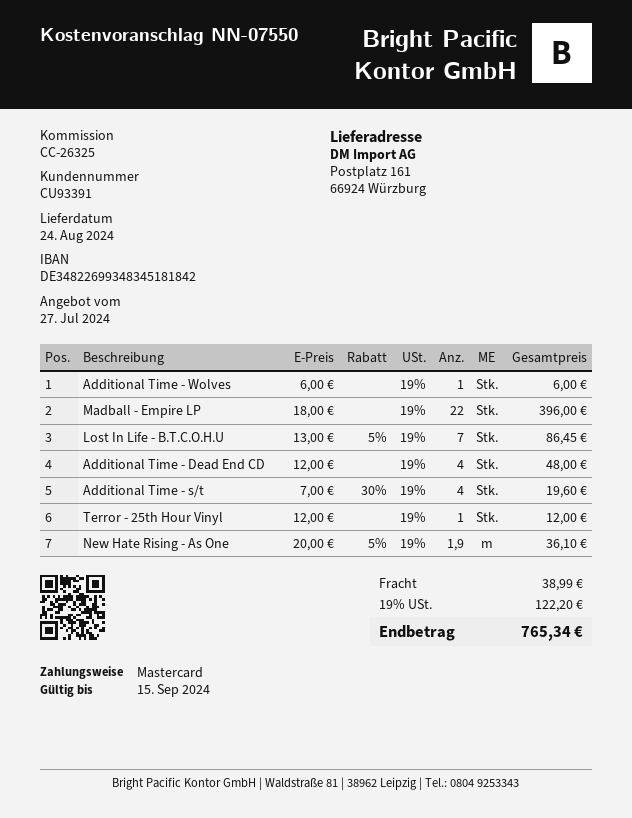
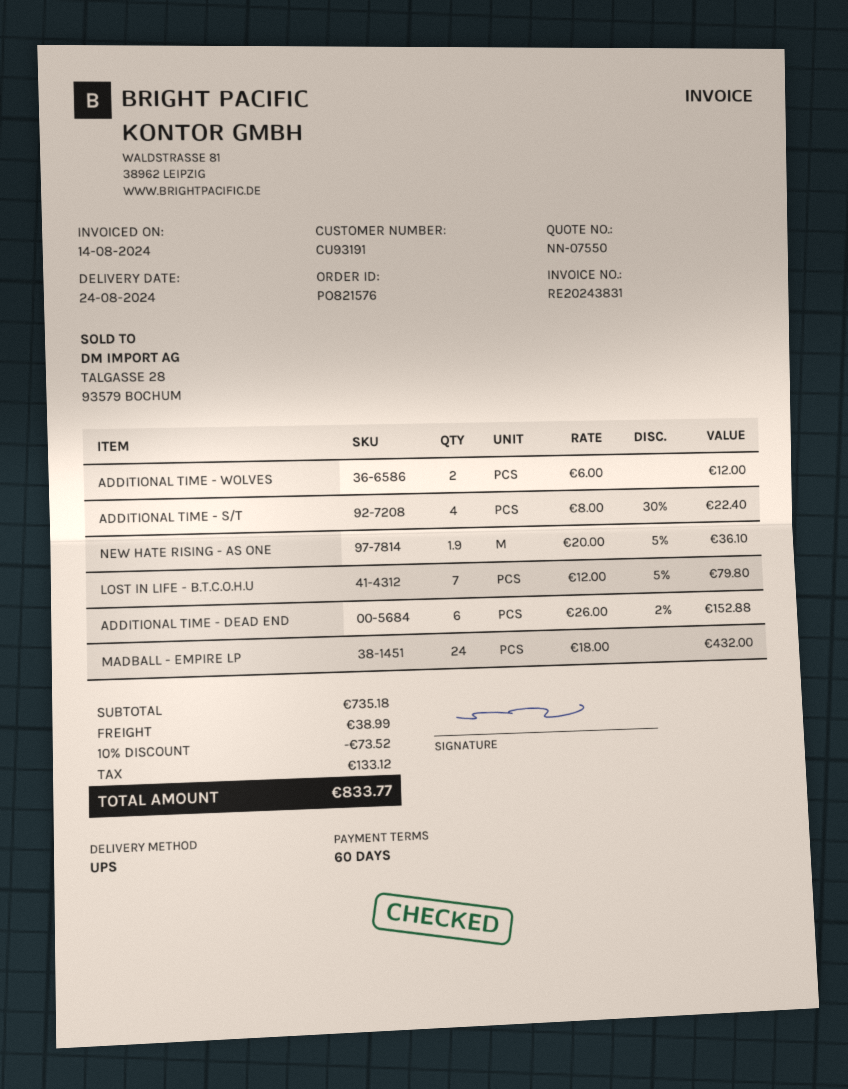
customer number: CU93391 -> CU93191
Additional Time - Wolves: 1 x 6.00 = 6.00 -> 2 x 6.00 = 12.00
Madball - Empire LP: 22 x 18.00 = 396.00 -> 24 x 18.00 = 432.00
Lost In Life - B.T.C.O.H.U: 7 x 13.00 - 5% = 86.45 -> 7 x 12.00 - 5% = 79.80
Additional Time - Dead End CD: 4 x 12.00 = 48.00 -> none
Additional Time - s/t: 4 x 7.00 - 30% = 19.60 -> 4 x 8.00 - 30% = 22.40
Terror - 25th Hour Vinyl: 1 x 12.00 = 12.00 -> none
ADDITIONAL TIME - DEAD END: none -> 6 x 26.00 - 2% = 152.88
discount: none -> 10% = 73.52
tax: 122.20 -> 133.12
total: 765.34 -> 833.77

